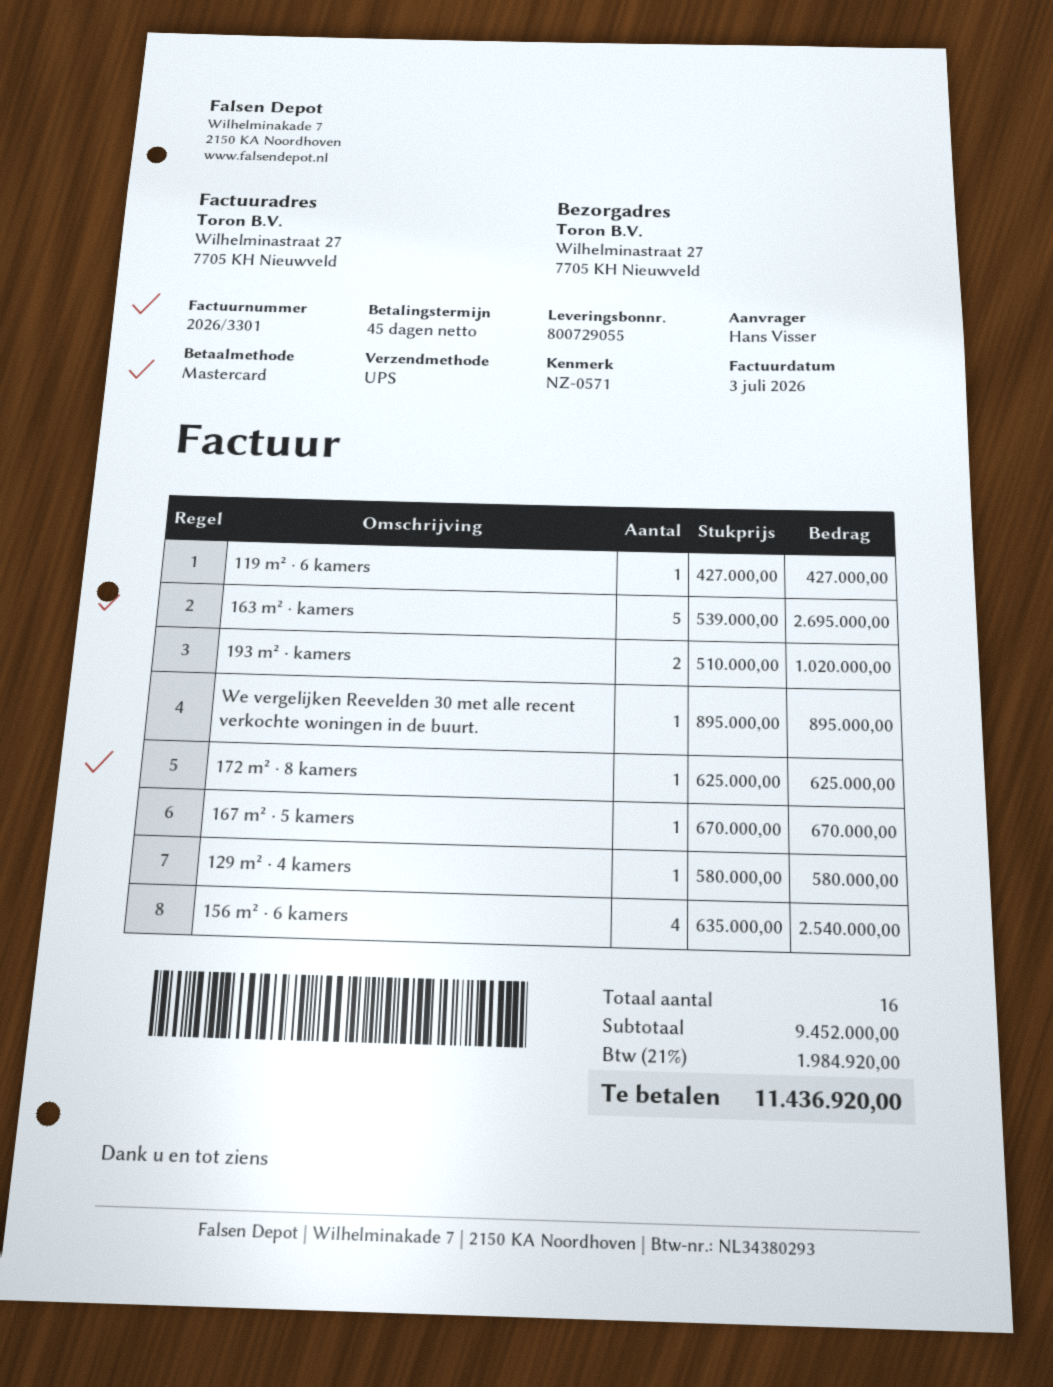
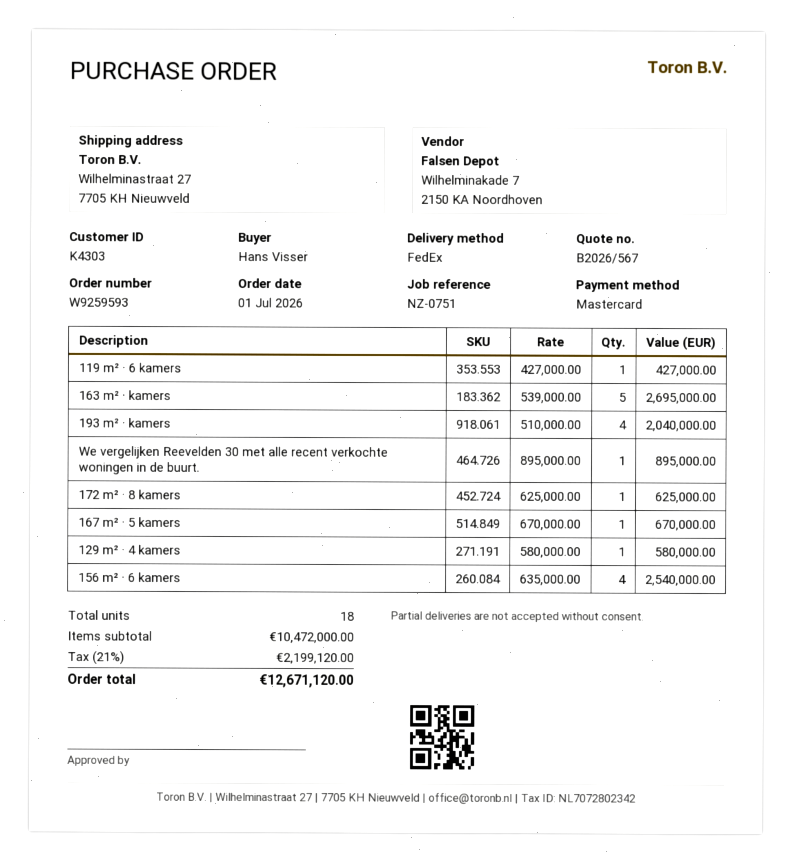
reference: NZ-0571 -> NZ-0751
shipping method: UPS -> FedEx
193 m² · kamers: 2 x 510000.00 = 1020000.00 -> 4 x 510000.00 = 2040000.00
total quantity: 16 -> 18
subtotal: 9452000.00 -> 10472000.00
tax: 21% = 1984920.00 -> 21% = 2199120.00
total: 11436920.00 -> 12671120.00

